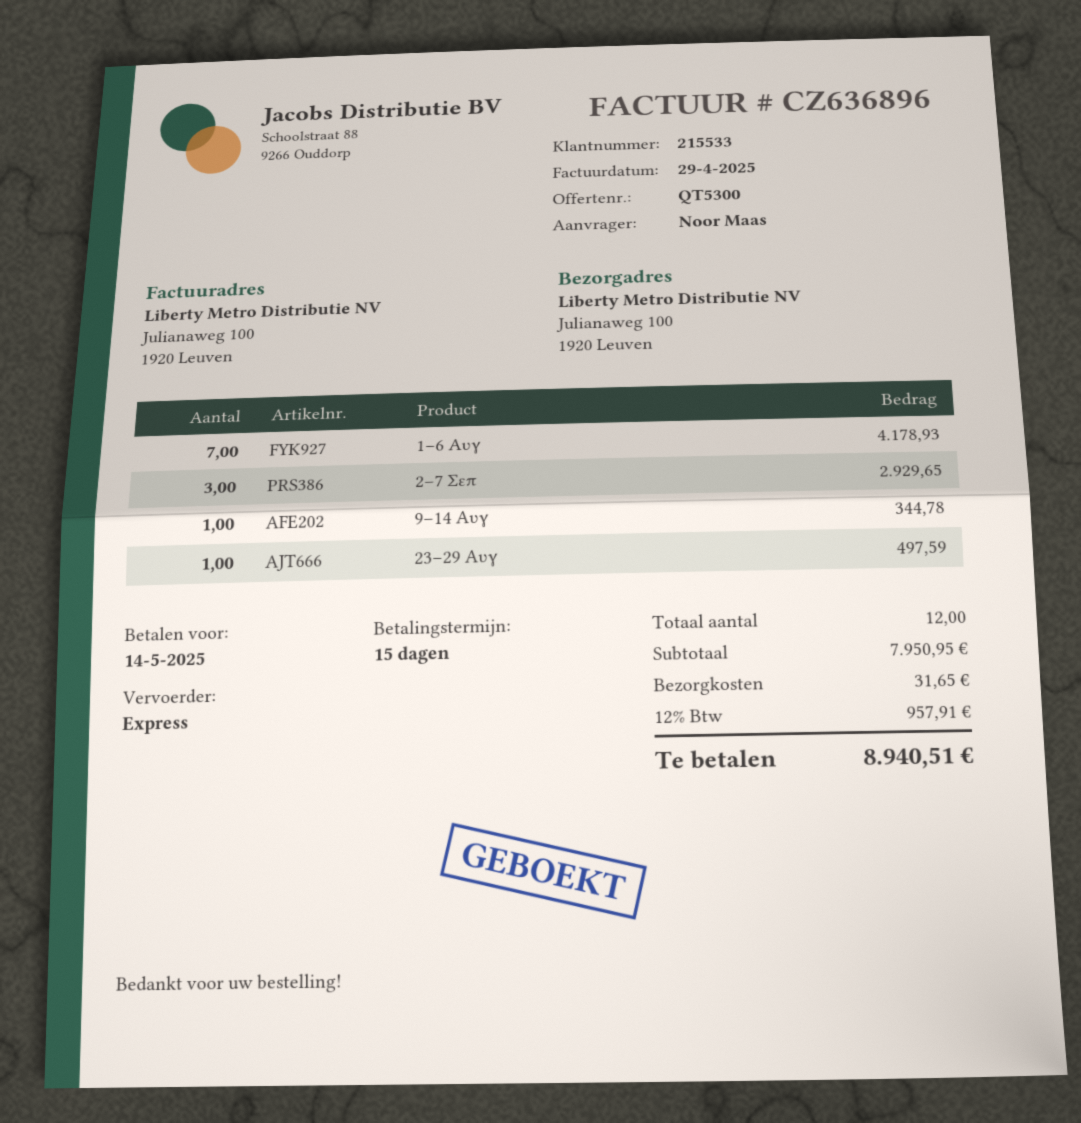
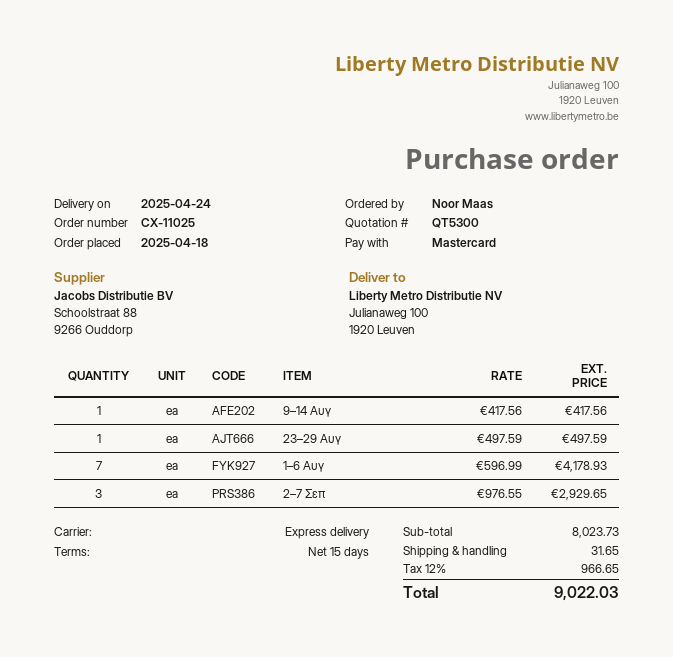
9–14 Αυγ: 1 for 344.78 -> 1 for 417.56
subtotal: 7950.95 -> 8023.73
tax: 12% = 957.91 -> 12% = 966.65
total: 8940.51 -> 9022.03

